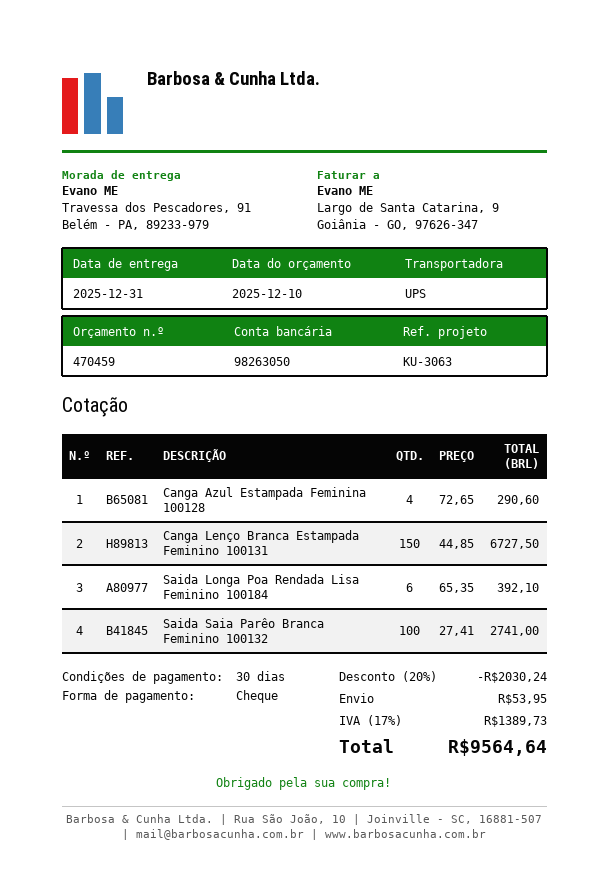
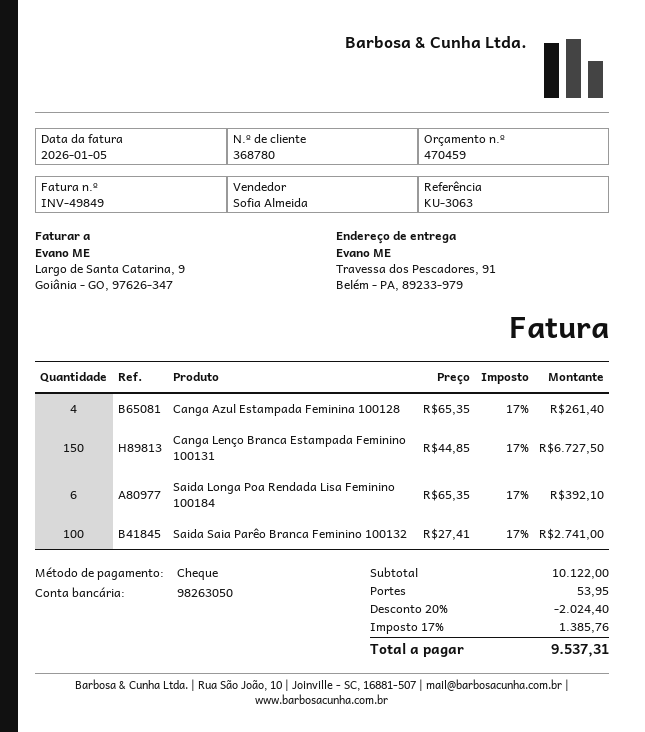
Canga Azul Estampada Feminina 100128: 4 x 72.65 = 290.60 -> 4 x 65.35 = 261.40
discount: 20% = 2030.24 -> 20% = 2024.40
tax: 17% = 1389.73 -> 17% = 1385.76
total: 9564.64 -> 9537.31

